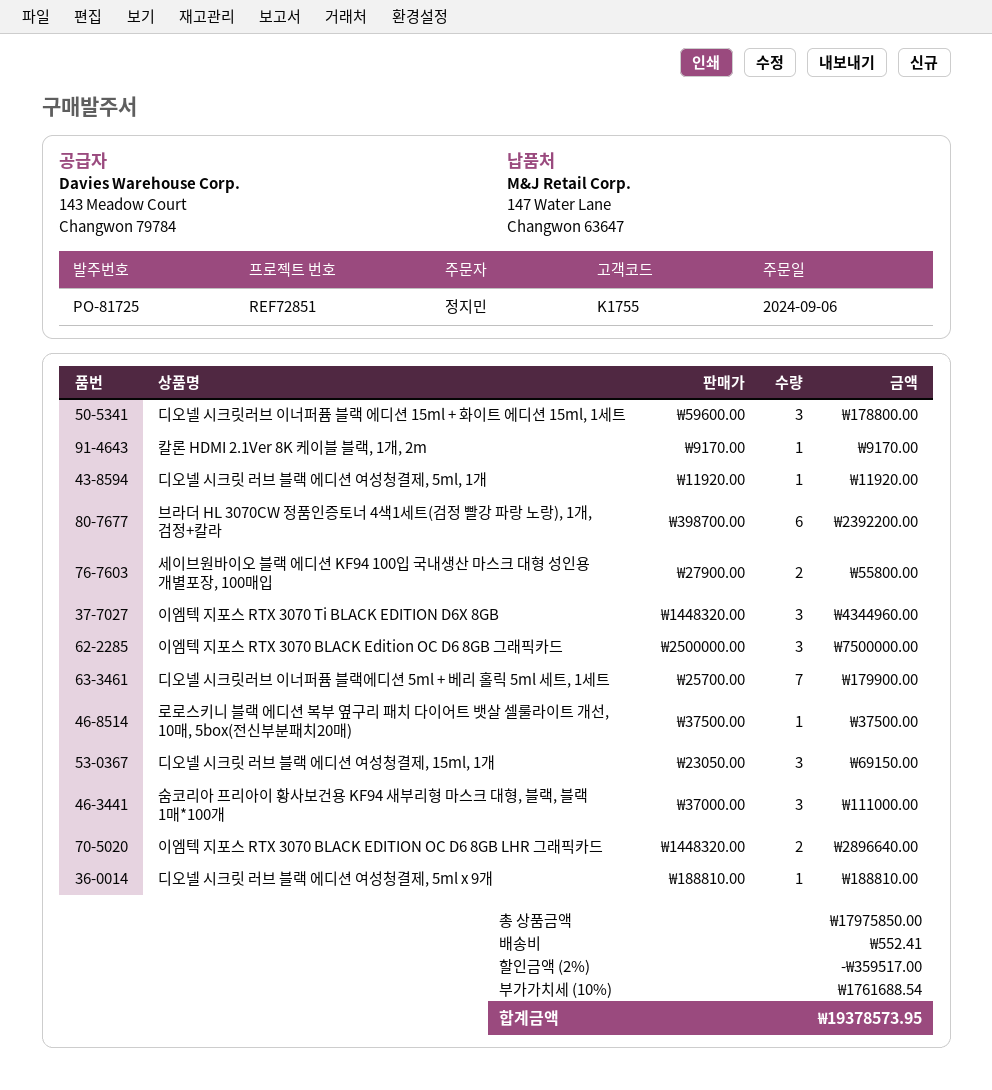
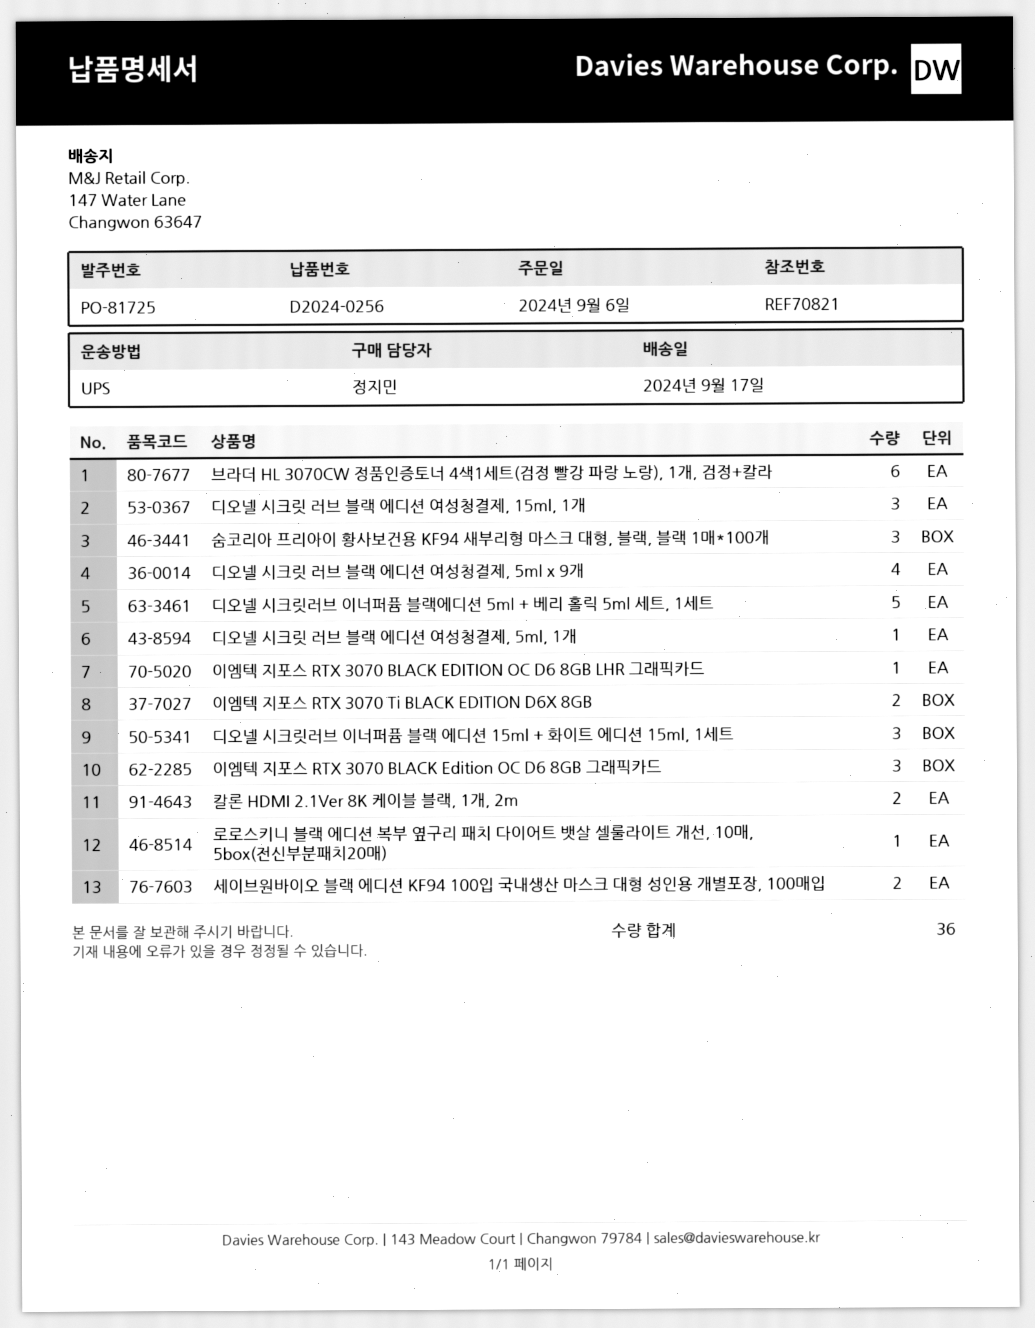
reference: REF72851 -> REF70821
칼론 HDMI 2.1Ver 8K 케이블 블랙, 1개, 2m: 1 -> 2
이엠텍 지포스 RTX 3070 Ti BLACK EDITION D6X 8GB: 3 -> 2
디오넬 시크릿러브 이너퍼퓸 블랙에디션 5ml + 베리 홀릭 5ml 세트, 1세트: 7 -> 5
이엠텍 지포스 RTX 3070 BLACK EDITION OC D6 8GB LHR 그래픽카드: 2 -> 1
디오넬 시크릿 러브 블랙 에디션 여성청결제, 5ml x 9개: 1 -> 4

